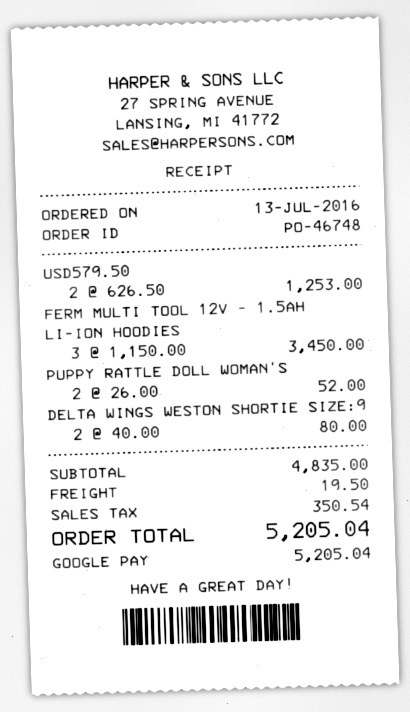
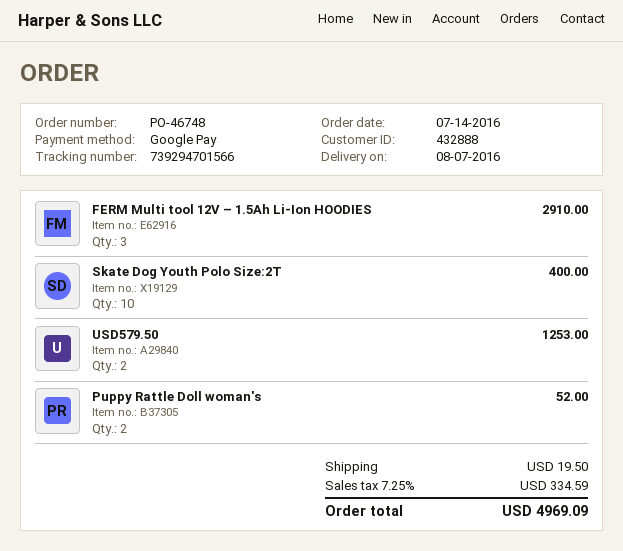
order date: 2016-07-13 -> 2016-07-14
FERM MULTI TOOL 12V – 1.5AH LI-ION HOODIES: 3 for 3450.00 -> 3 for 2910.00
DELTA WINGS WESTON SHORTIE SIZE:9: 2 for 80.00 -> none
Skate Dog Youth Polo Size:2T: none -> 10 for 400.00
tax: 350.54 -> 334.59
total: 5205.04 -> 4969.09

